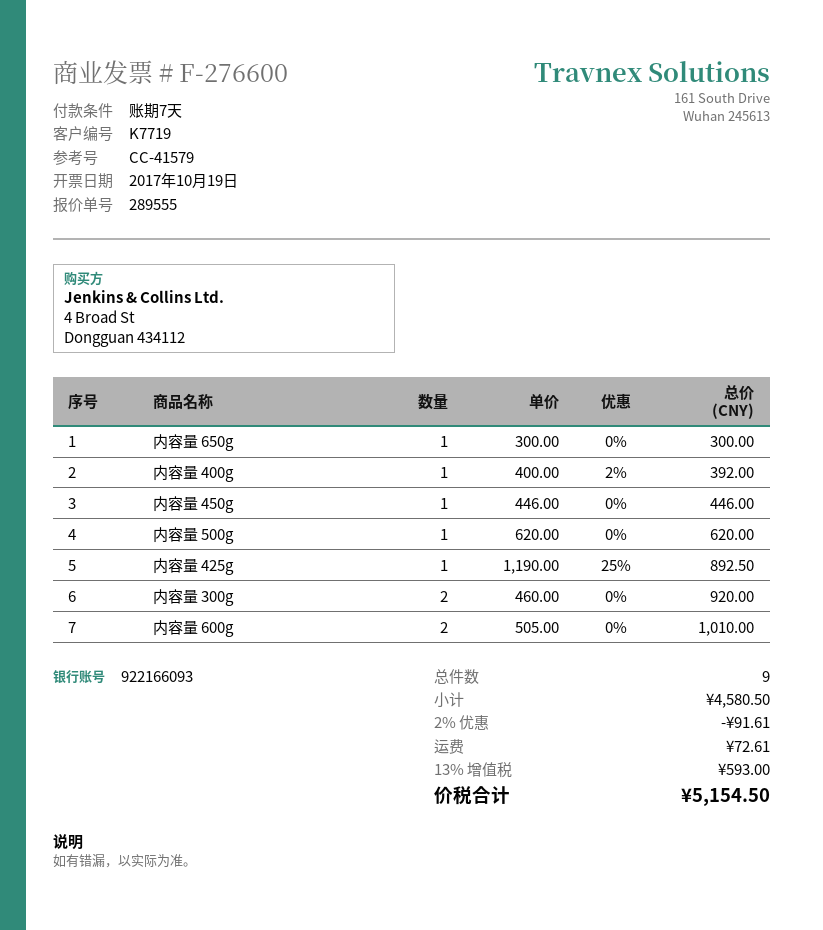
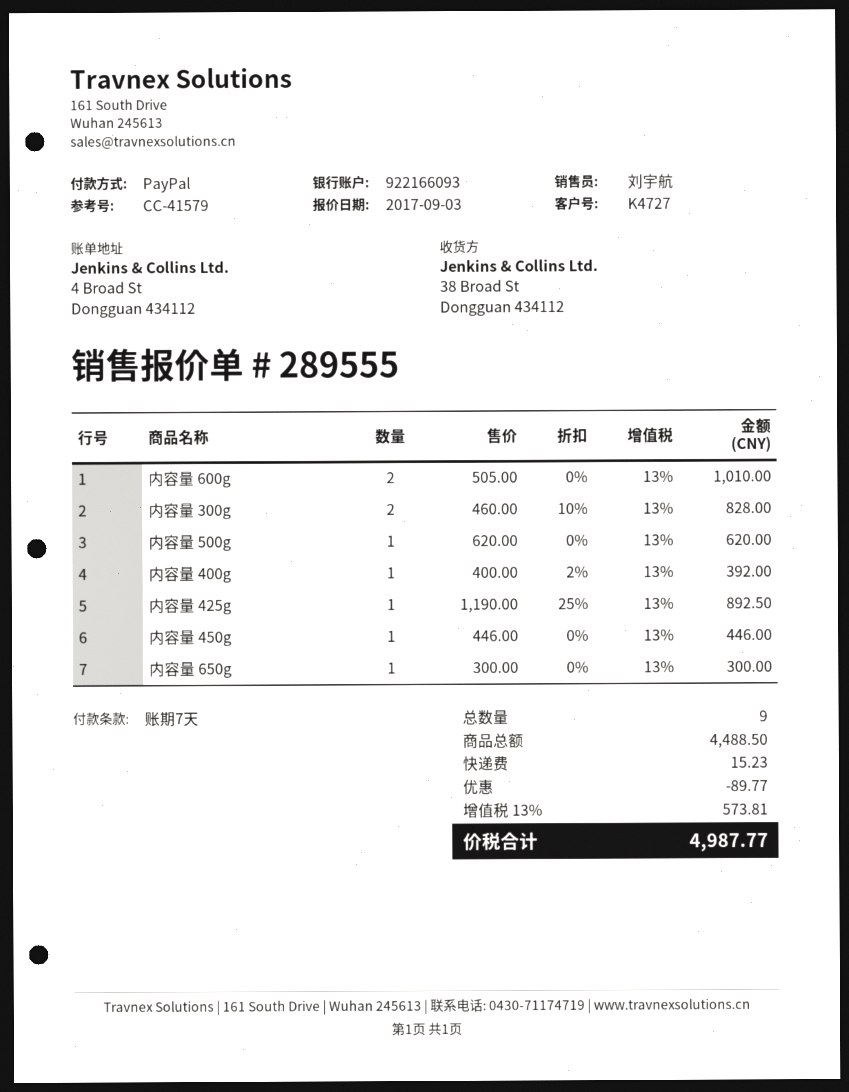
customer number: K7719 -> K4727
内容量 300g: 2 x 460.00 = 920.00 -> 2 x 460.00 - 10% = 828.00
subtotal: 4580.50 -> 4488.50
discount: 91.61 -> 89.77
shipping: 72.61 -> 15.23
tax: 13% = 593.00 -> 13% = 573.81
total: 5154.50 -> 4987.77

